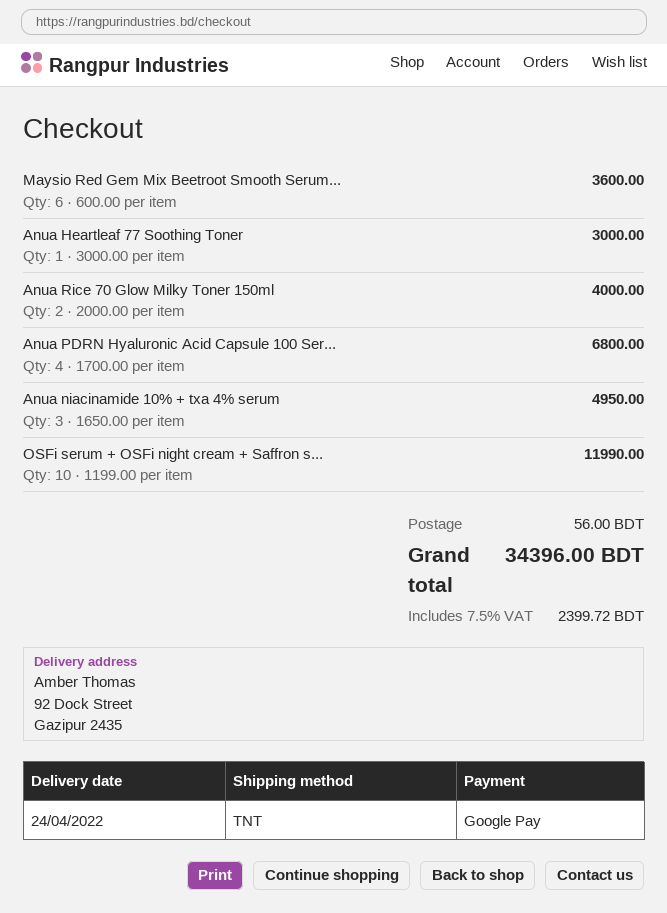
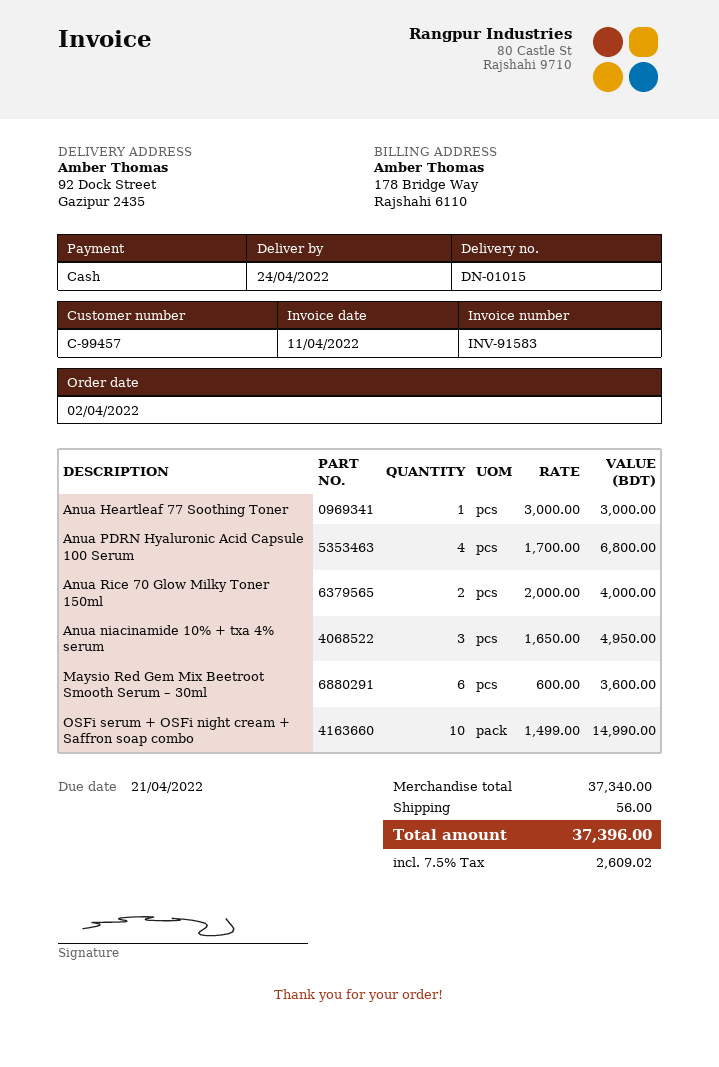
payment method: Google Pay -> cash
OSFi serum + OSFi night cream + Saffron s...: 10 x 1199.00 = 11990.00 -> 10 x 1499.00 = 14990.00
tax: 7.5% = 2399.72 -> 7.5% = 2609.02
total: 34396.00 -> 37396.00

